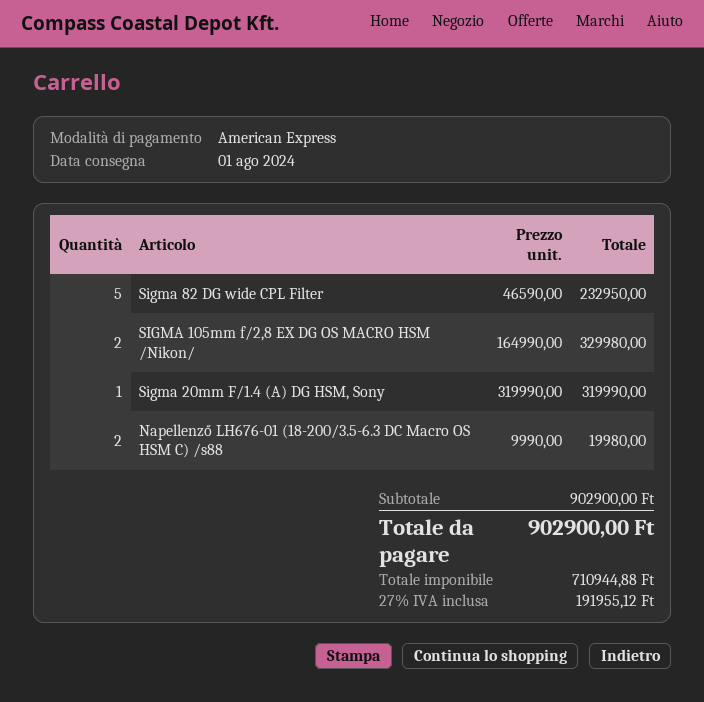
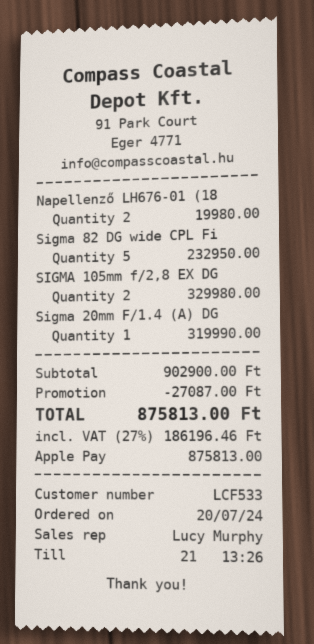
payment method: American Express -> Apple Pay
discount: none -> 27087.00
tax: 27% = 191955.12 -> 27% = 186196.46
total: 902900.00 -> 875813.00

